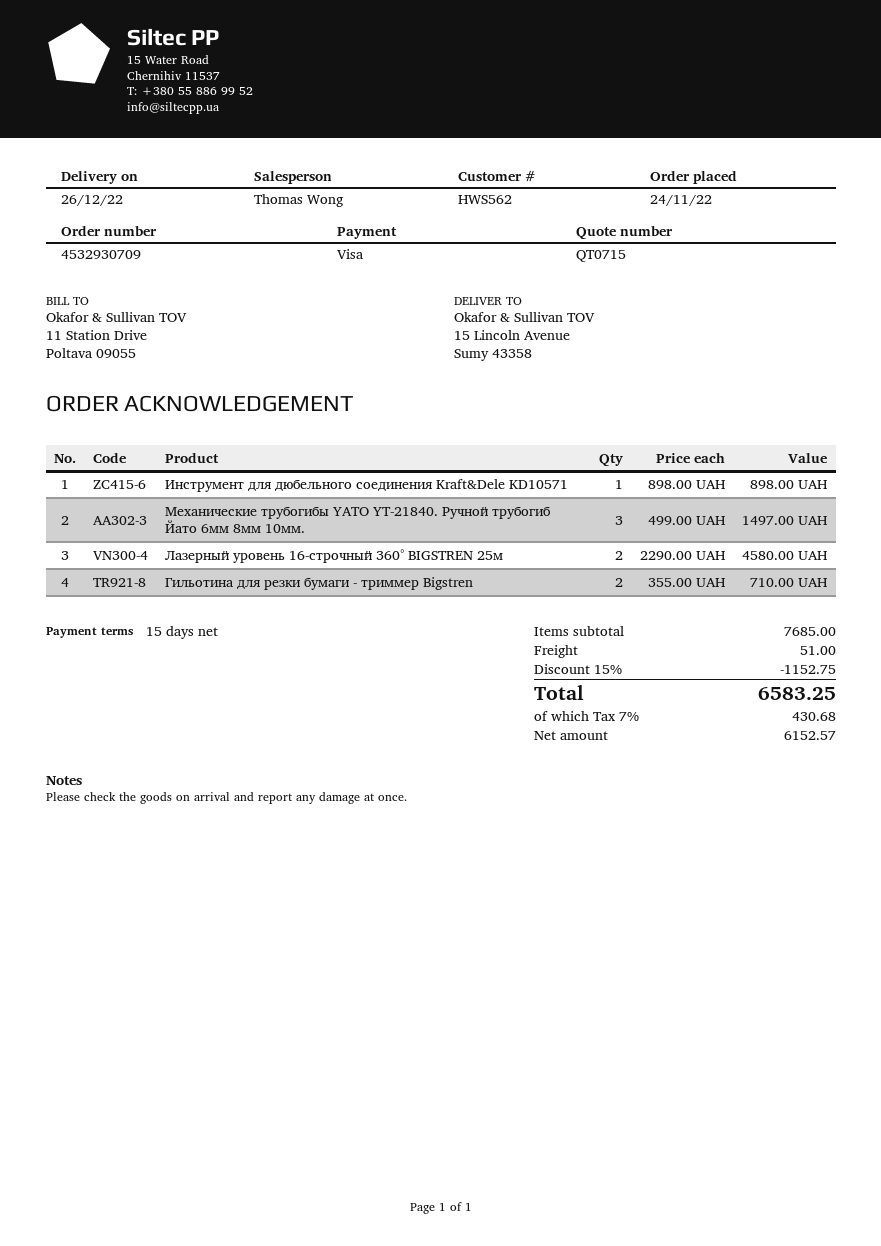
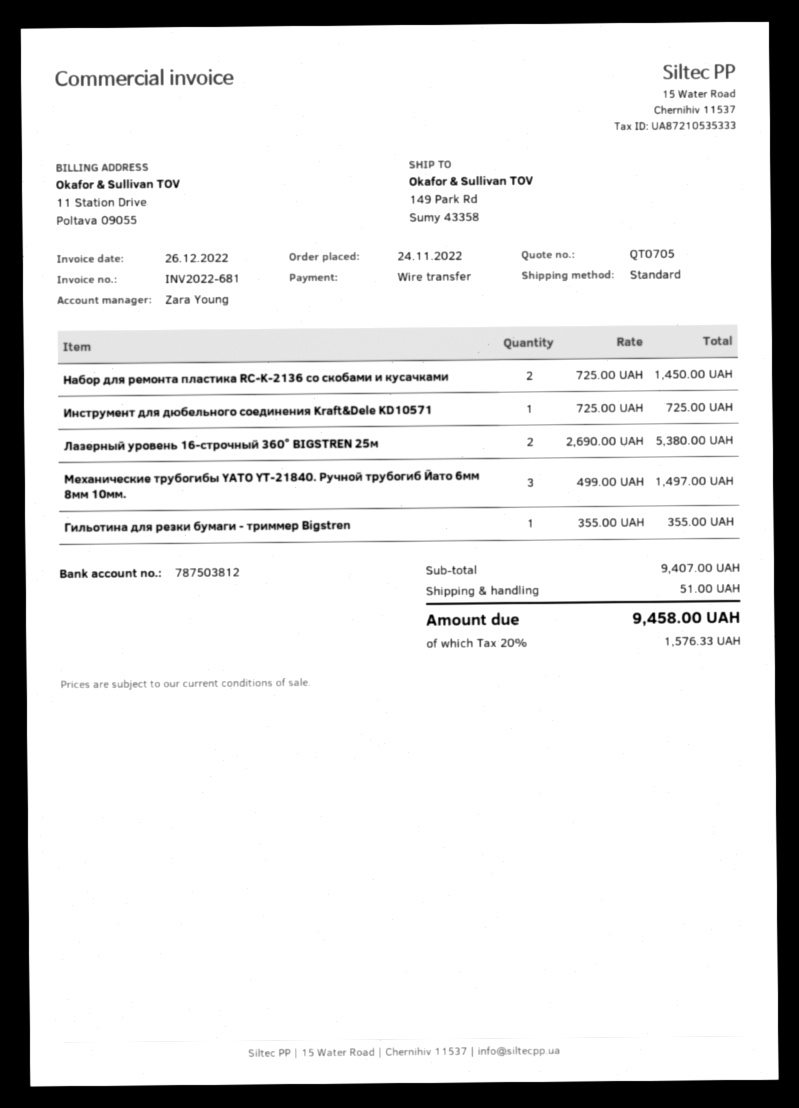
quote number: QT0715 -> QT0705
sales rep: Thomas Wong -> Zara Young
payment method: Visa -> bank transfer
ship to: 15 Lincoln Avenue, Sumy 43358 -> 149 Park Rd, Sumy 43358
Инструмент для дюбельного соединения Kraft&Dele KD10571: 1 x 898.00 = 898.00 -> 1 x 725.00 = 725.00
Лазерный уровень 16-строчный 360° BIGSTREN 25м: 2 x 2290.00 = 4580.00 -> 2 x 2690.00 = 5380.00
Гильотина для резки бумаги - триммер Bigstren: 2 x 355.00 = 710.00 -> 1 x 355.00 = 355.00
Набор для ремонта пластика RC-K-2136 со скобами и кусачками: none -> 2 x 725.00 = 1450.00
subtotal: 7685.00 -> 9407.00
discount: 15% = 1152.75 -> none
tax: 7% = 430.68 -> 20% = 1576.33
total: 6583.25 -> 9458.00

